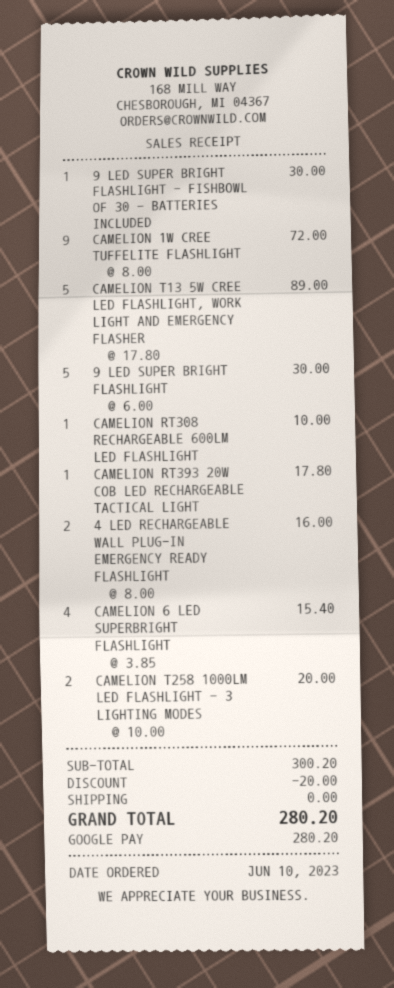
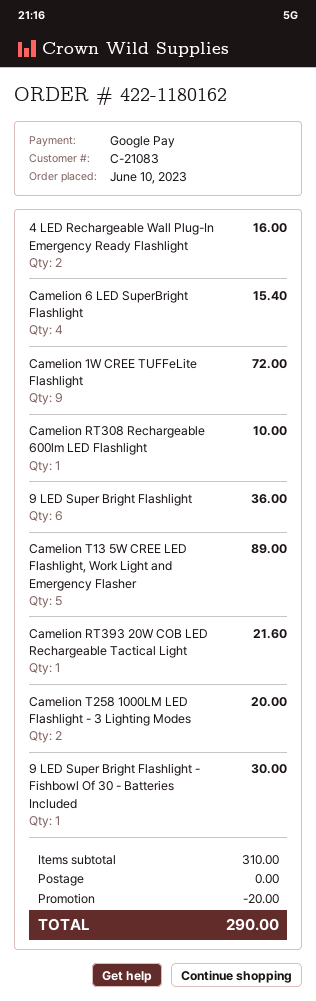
9 LED SUPER BRIGHT FLASHLIGHT: 5 for 30.00 -> 6 for 36.00
CAMELION RT393 20W COB LED RECHARGEABLE TACTICAL LIGHT: 1 for 17.80 -> 1 for 21.60
subtotal: 300.20 -> 310.00
total: 280.20 -> 290.00

